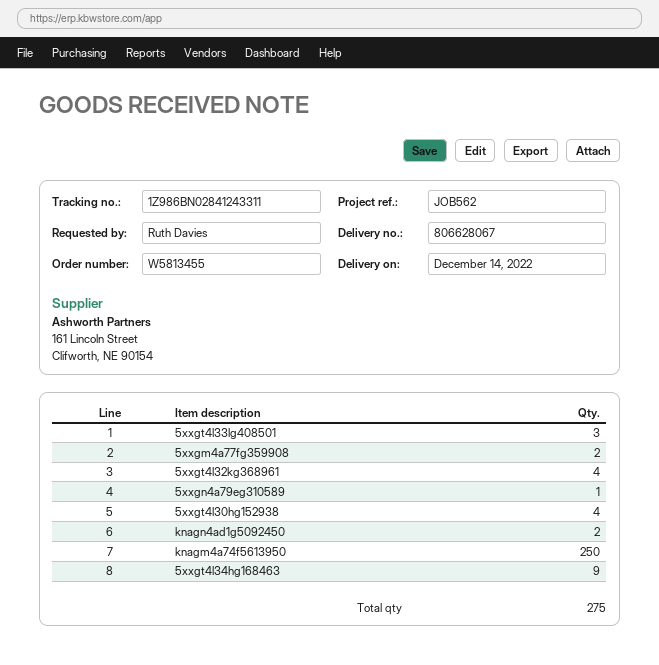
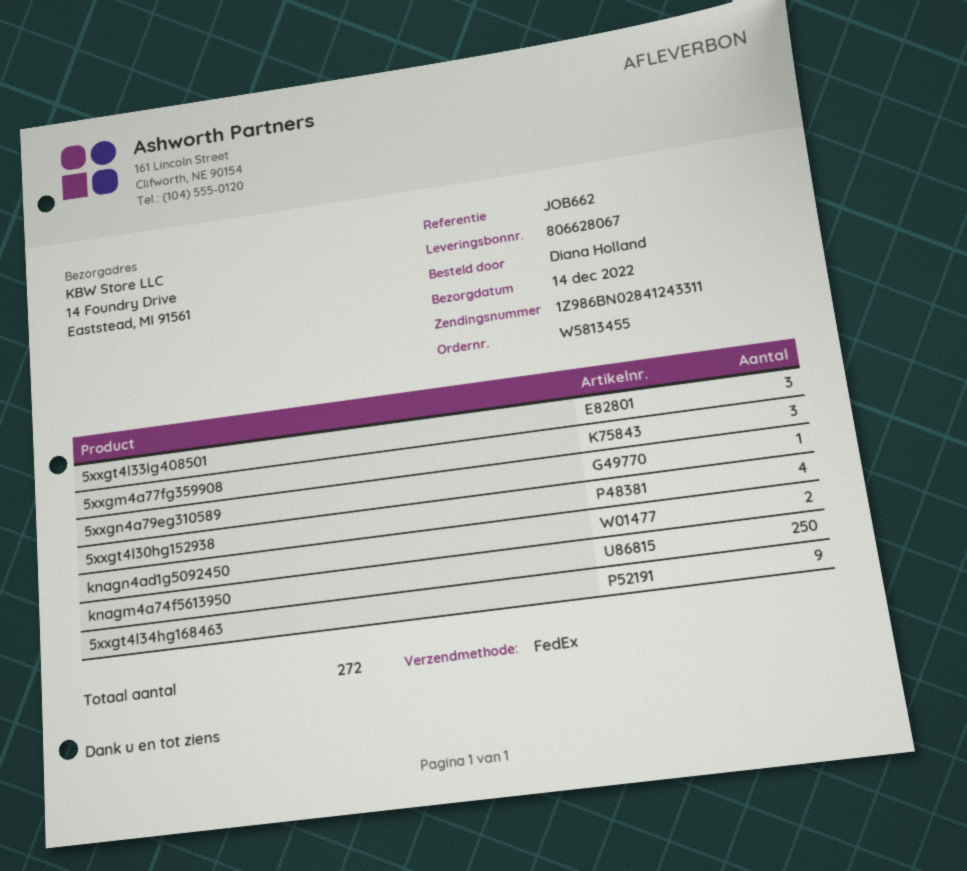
reference: JOB562 -> JOB662
ordered by: Ruth Davies -> Diana Holland
5xxgm4a77fg359908: 2 -> 3
5xxgt4l32kg368961: 4 -> none
total quantity: 275 -> 272

